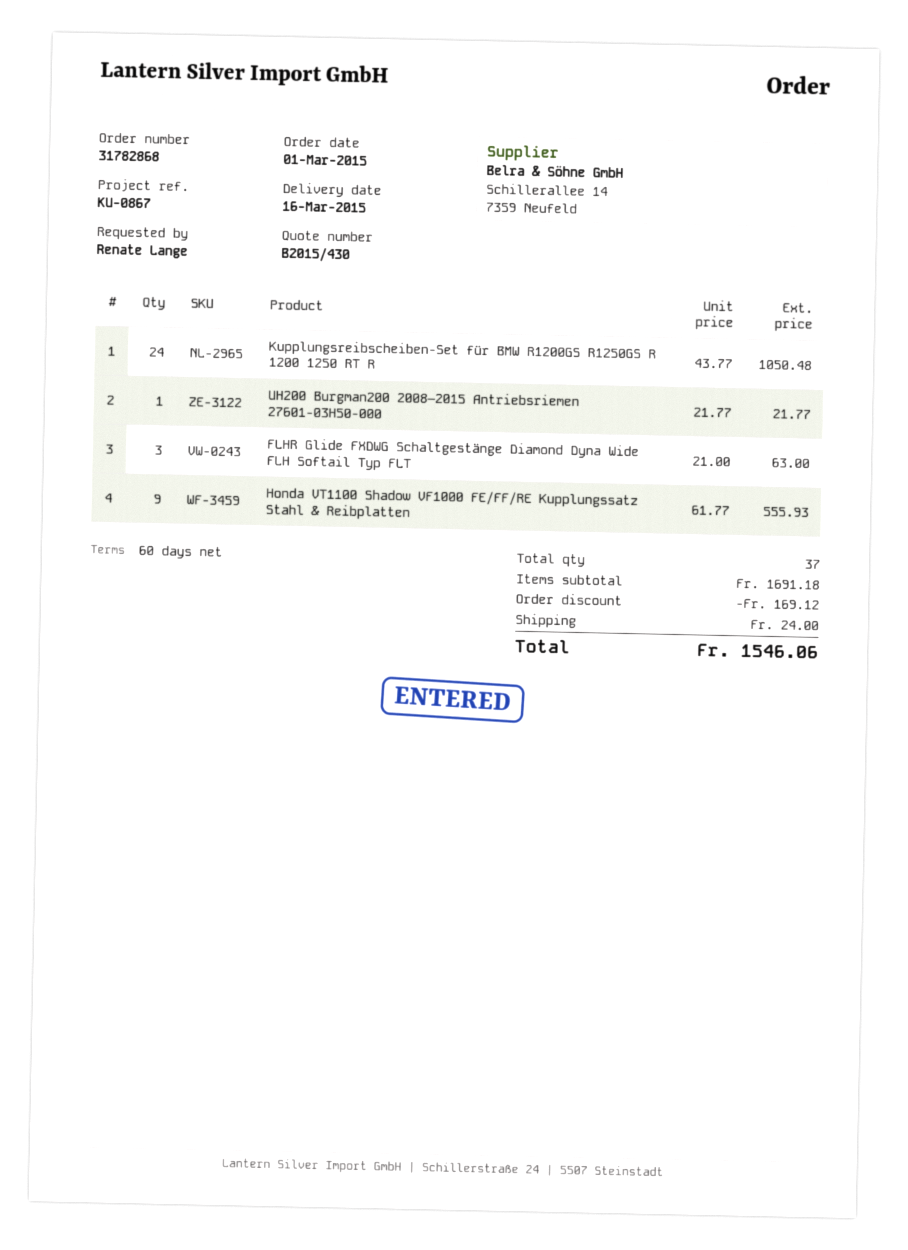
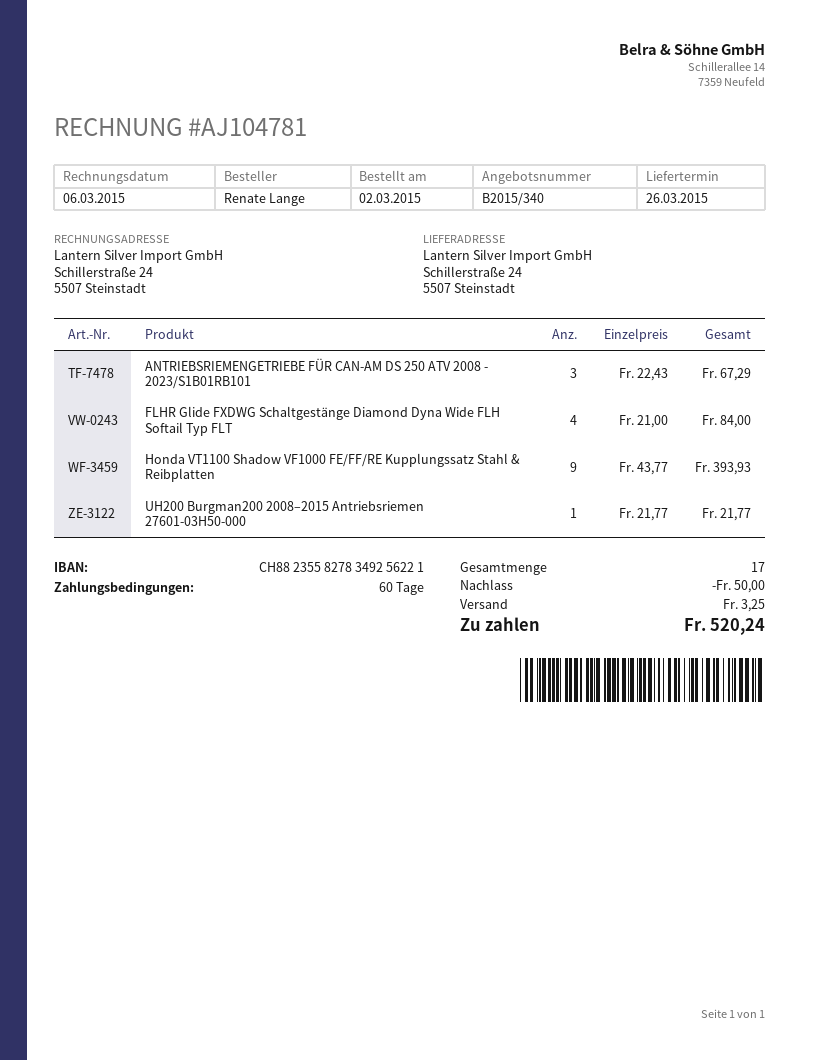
quote number: B2015/430 -> B2015/340
order date: 2015-03-01 -> 2015-03-02
delivery date: 2015-03-16 -> 2015-03-26
Kupplungsreibscheiben-Set für BMW R1200GS R1250GS R 1200 1250 RT R: 24 x 43.77 = 1050.48 -> none
FLHR Glide FXDWG Schaltgestänge Diamond Dyna Wide FLH Softail Typ FLT: 3 x 21.00 = 63.00 -> 4 x 21.00 = 84.00
Honda VT1100 Shadow VF1000 FE/FF/RE Kupplungssatz Stahl & Reibplatten: 9 x 61.77 = 555.93 -> 9 x 43.77 = 393.93
ANTRIEBSRIEMENGETRIEBE FÜR CAN-AM DS 250 ATV 2008 - 2023/S1B01RB101: none -> 3 x 22.43 = 67.29
total quantity: 37 -> 17
discount: 169.12 -> 50.00
shipping: 24.00 -> 3.25
total: 1546.06 -> 520.24

